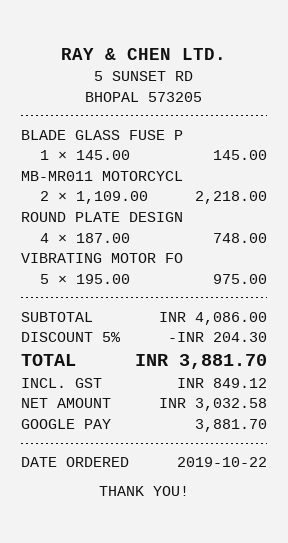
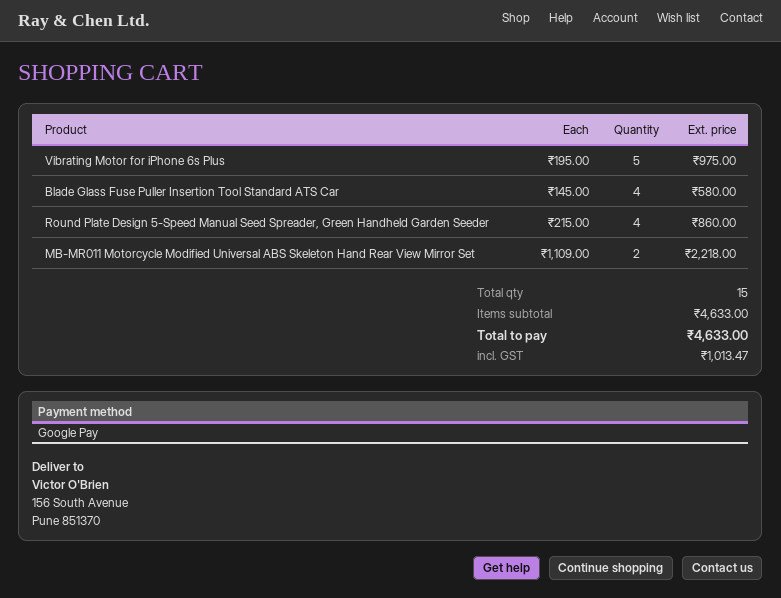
BLADE GLASS FUSE P: 1 x 145.00 = 145.00 -> 4 x 145.00 = 580.00
ROUND PLATE DESIGN: 4 x 187.00 = 748.00 -> 4 x 215.00 = 860.00
subtotal: 4086.00 -> 4633.00
discount: 5% = 204.30 -> none
tax: 849.12 -> 1013.47
total: 3881.70 -> 4633.00

